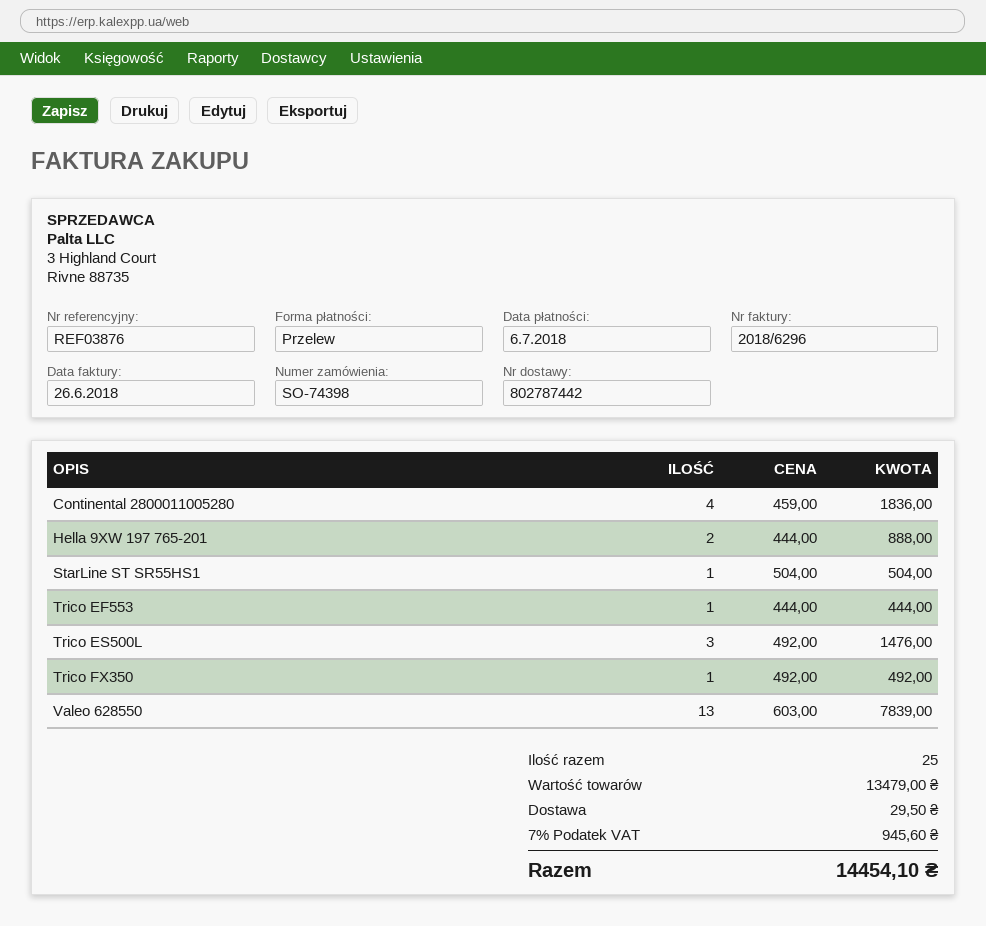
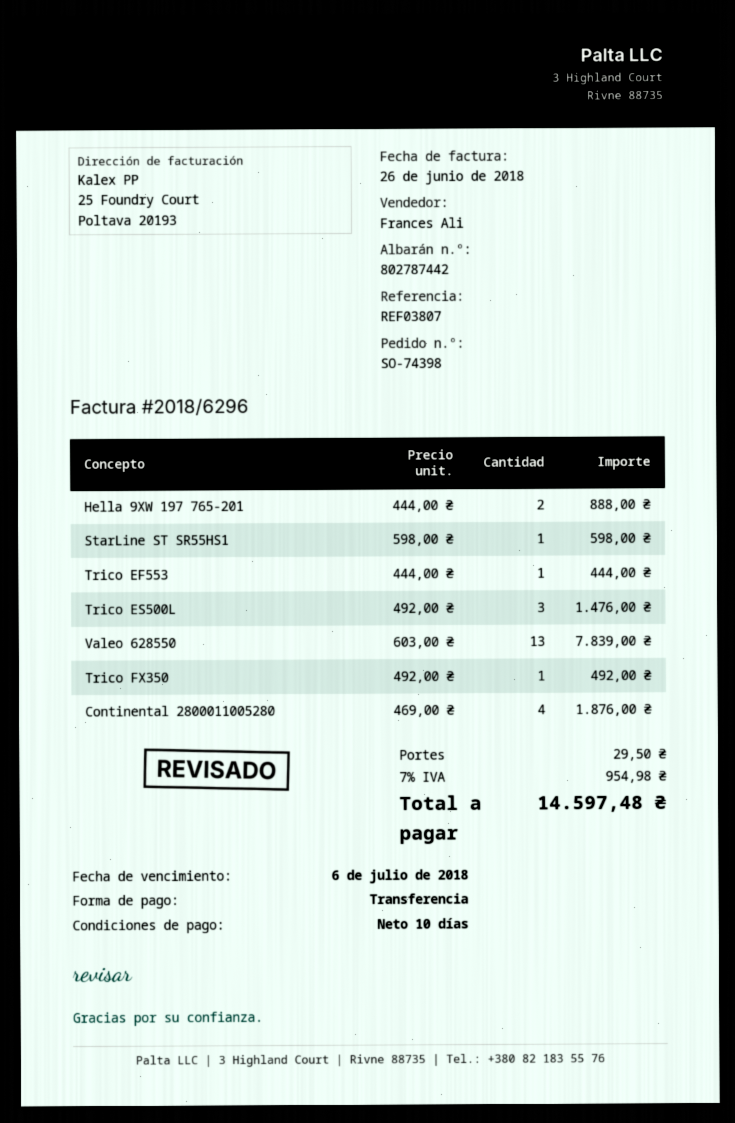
reference: REF03876 -> REF03807
Continental 2800011005280: 4 x 459.00 = 1836.00 -> 4 x 469.00 = 1876.00
StarLine ST SR55HS1: 1 x 504.00 = 504.00 -> 1 x 598.00 = 598.00
tax: 7% = 945.60 -> 7% = 954.98
total: 14454.10 -> 14597.48

